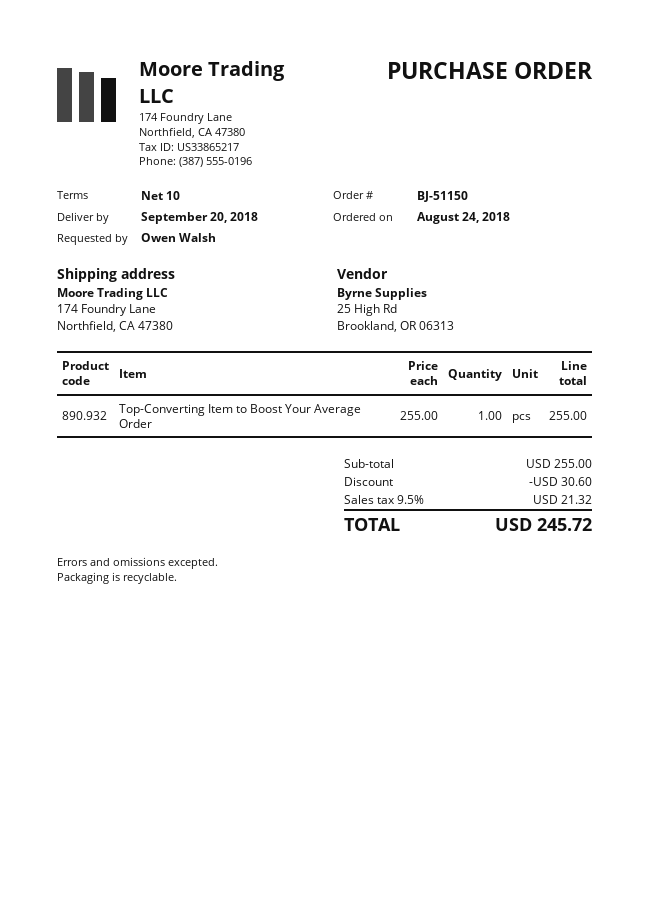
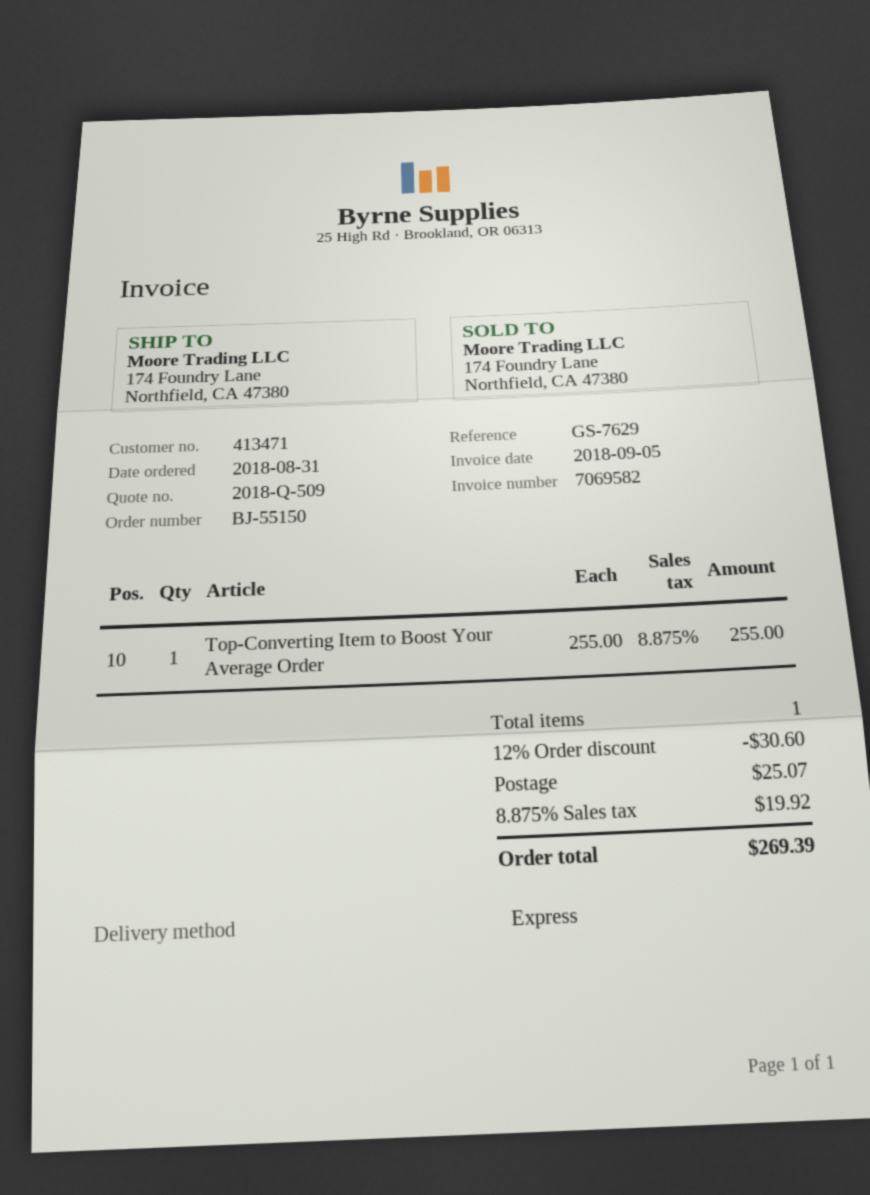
order number: BJ-51150 -> BJ-55150
order date: 2018-08-24 -> 2018-08-31
shipping: none -> 25.07
tax: 9.5% = 21.32 -> 8.875% = 19.92
total: 245.72 -> 269.39

